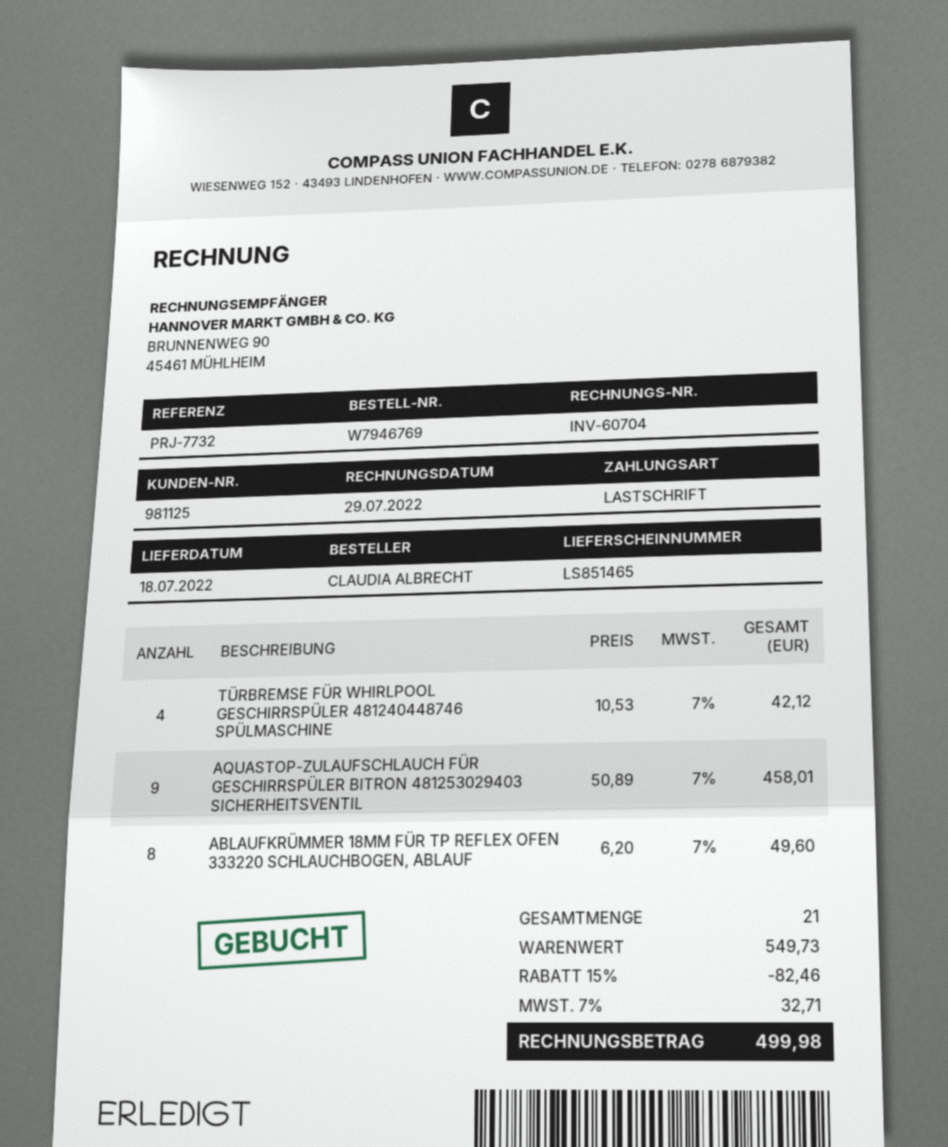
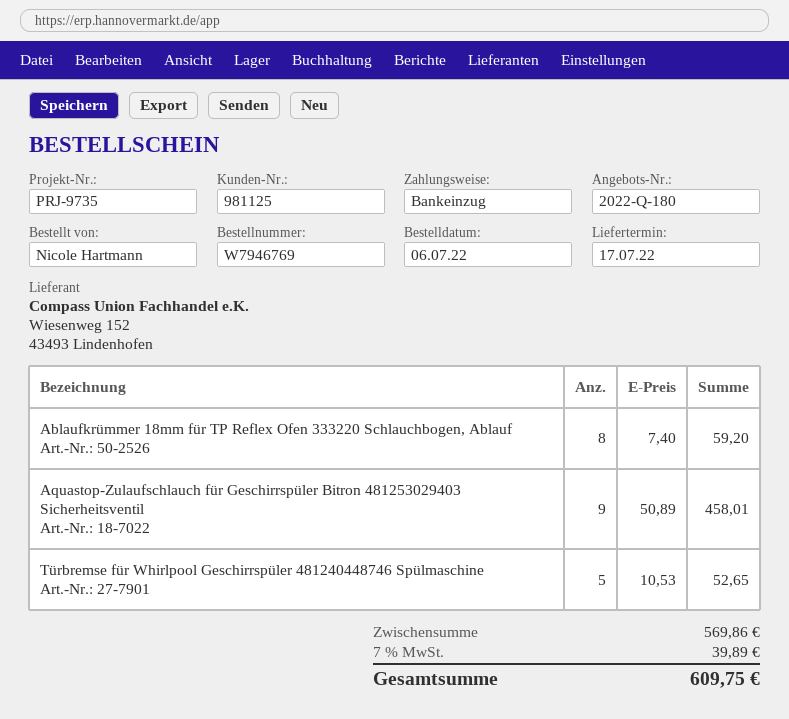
delivery date: 2022-07-18 -> 2022-07-17
reference: PRJ-7732 -> PRJ-9735
ordered by: CLAUDIA ALBRECHT -> Nicole Hartmann
TÜRBREMSE FÜR WHIRLPOOL GESCHIRRSPÜLER 481240448746 SPÜLMASCHINE: 4 x 10.53 = 42.12 -> 5 x 10.53 = 52.65
ABLAUFKRÜMMER 18MM FÜR TP REFLEX OFEN 333220 SCHLAUCHBOGEN, ABLAUF: 8 x 6.20 = 49.60 -> 8 x 7.40 = 59.20
subtotal: 549.73 -> 569.86
discount: 15% = 82.46 -> none
tax: 7% = 32.71 -> 7% = 39.89
total: 499.98 -> 609.75

